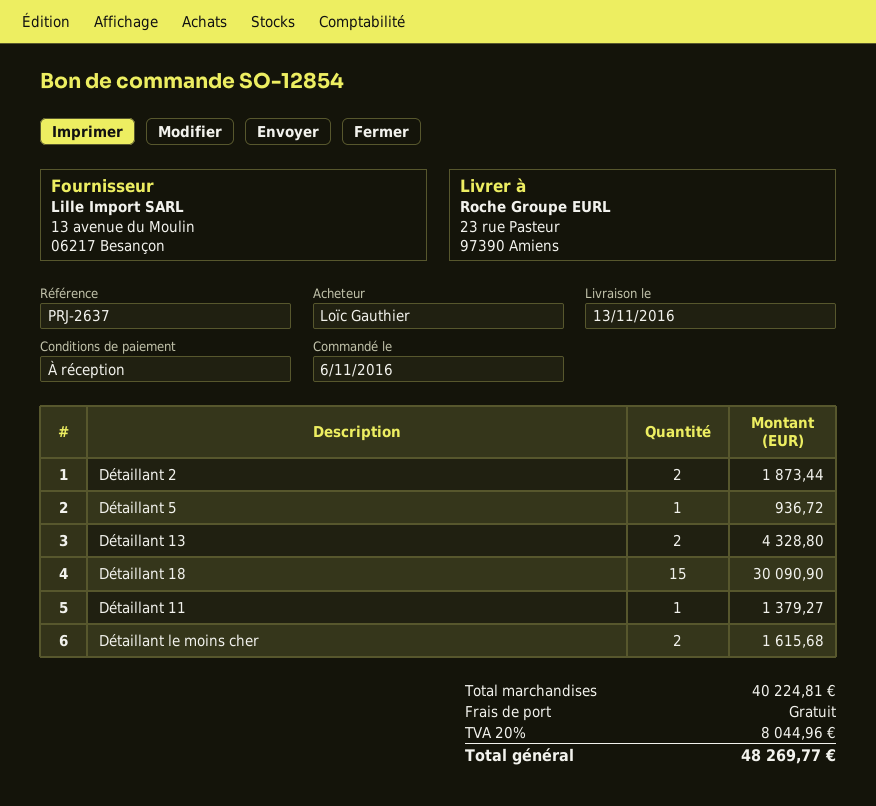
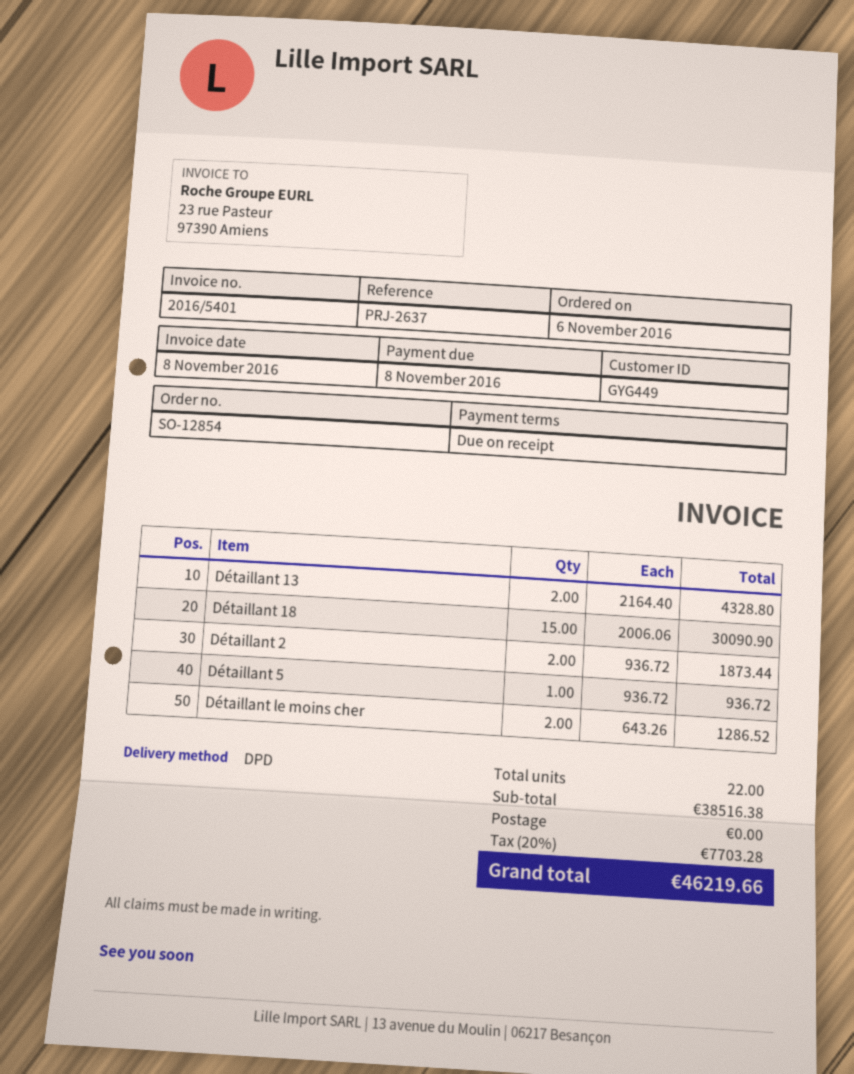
Détaillant 11: 1 for 1379.27 -> none
Détaillant le moins cher: 2 for 1615.68 -> 2 for 1286.52
subtotal: 40224.81 -> 38516.38
tax: 20% = 8044.96 -> 20% = 7703.28
total: 48269.77 -> 46219.66

